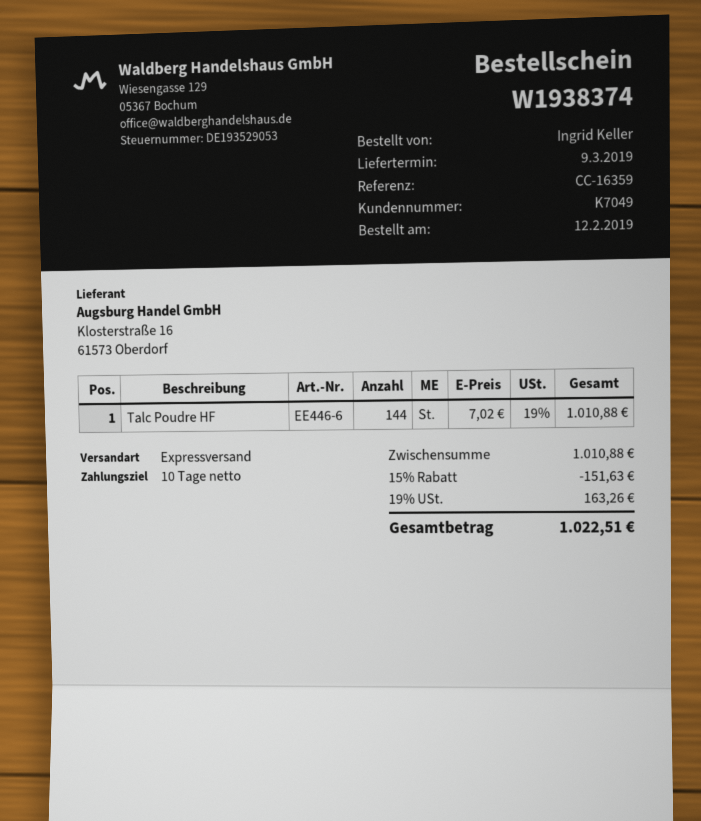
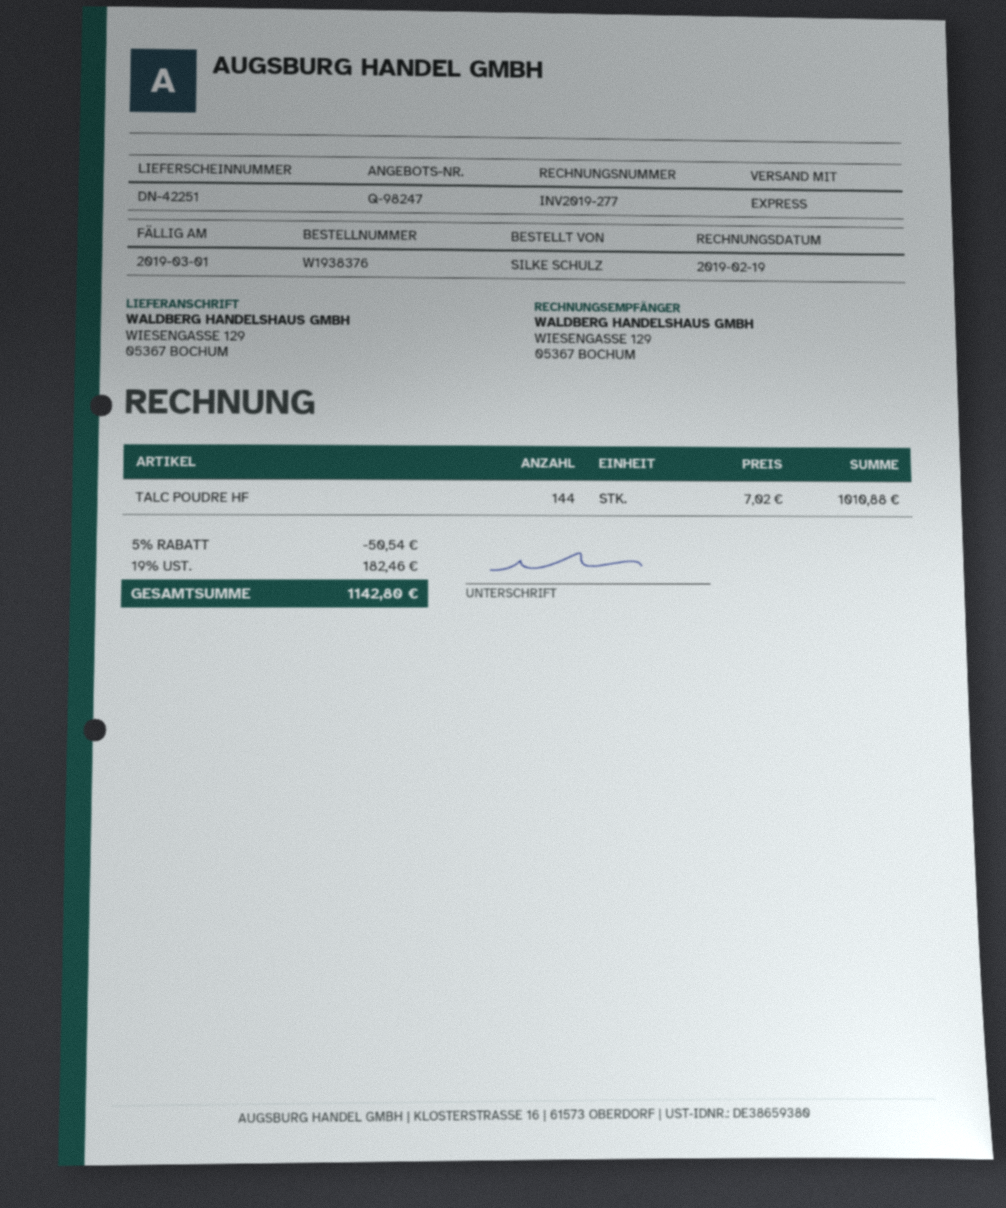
order number: W1938374 -> W1938376
ordered by: Ingrid Keller -> SILKE SCHULZ
discount: 15% = 151.63 -> 5% = 50.54
tax: 19% = 163.26 -> 19% = 182.46
total: 1022.51 -> 1142.80

